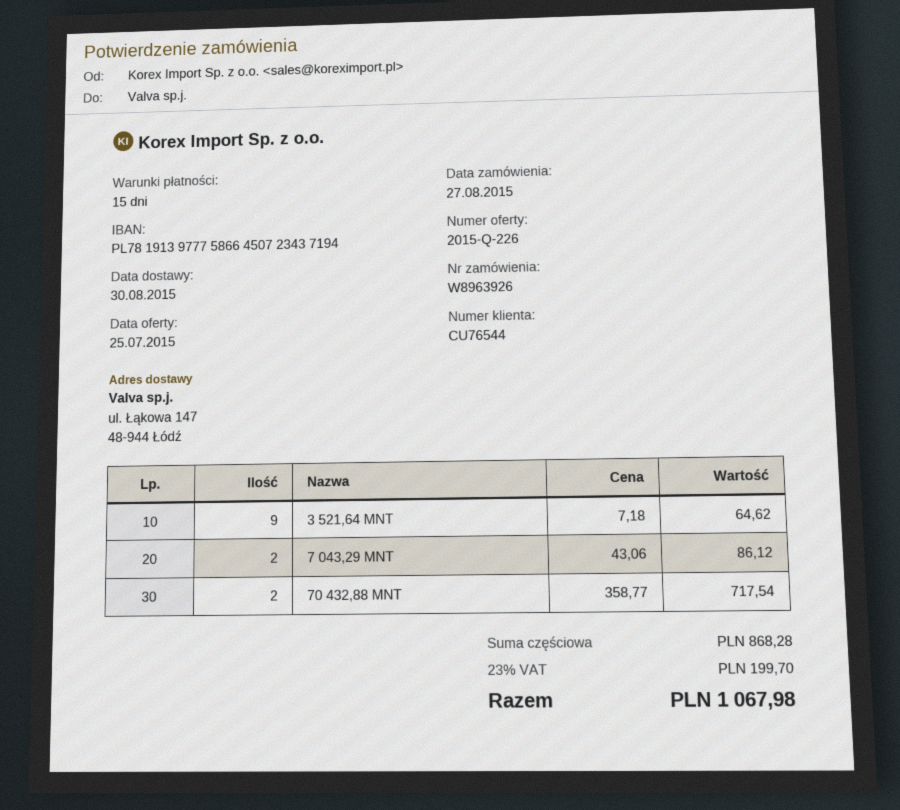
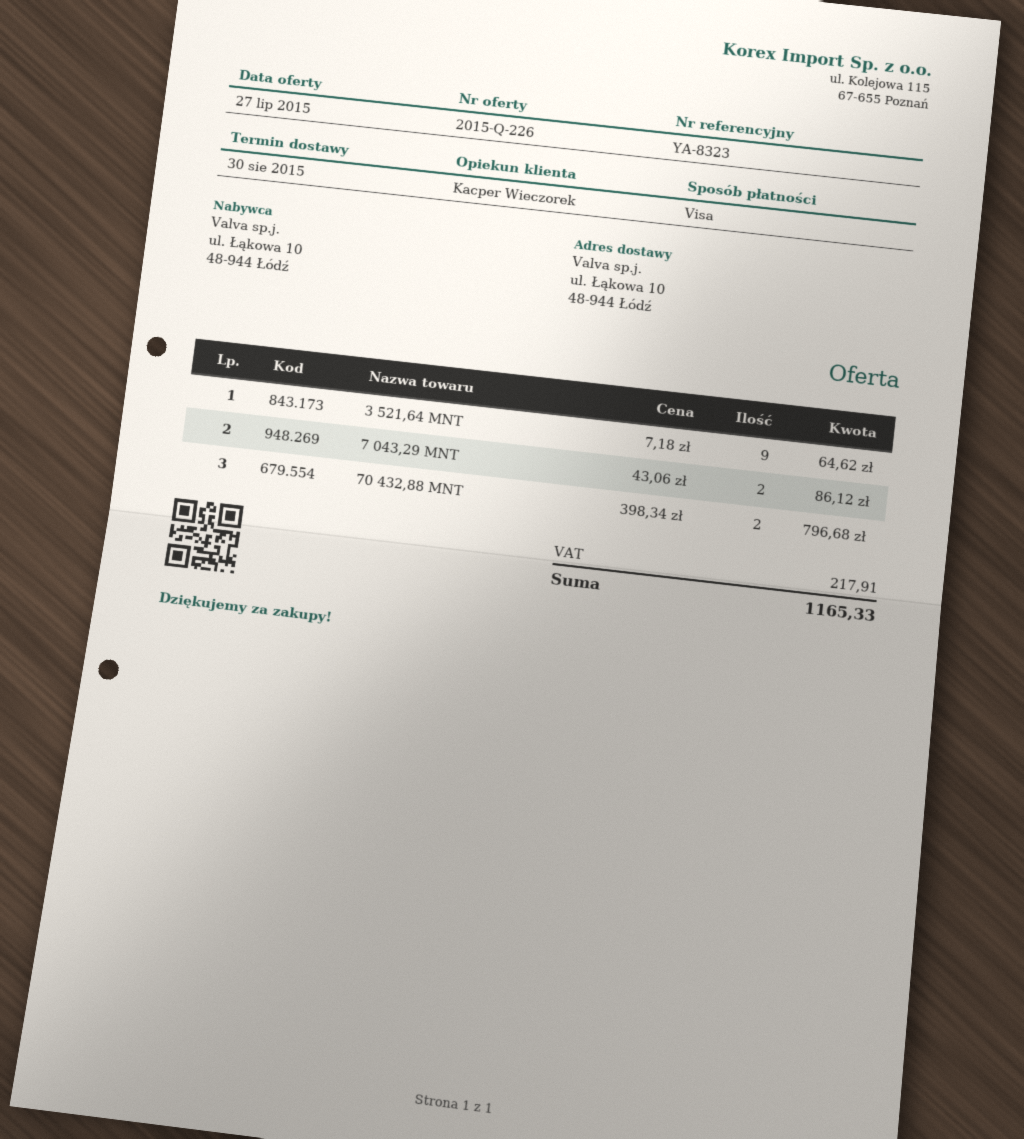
quote date: 2015-07-25 -> 2015-07-27
ship to: ul. Łąkowa 147, 48-944 Łódź -> ul. Łąkowa 10, 48-944 Łódź
70 432,88 MNT: 2 x 358.77 = 717.54 -> 2 x 398.34 = 796.68
tax: 199.70 -> 217.91
total: 1067.98 -> 1165.33

